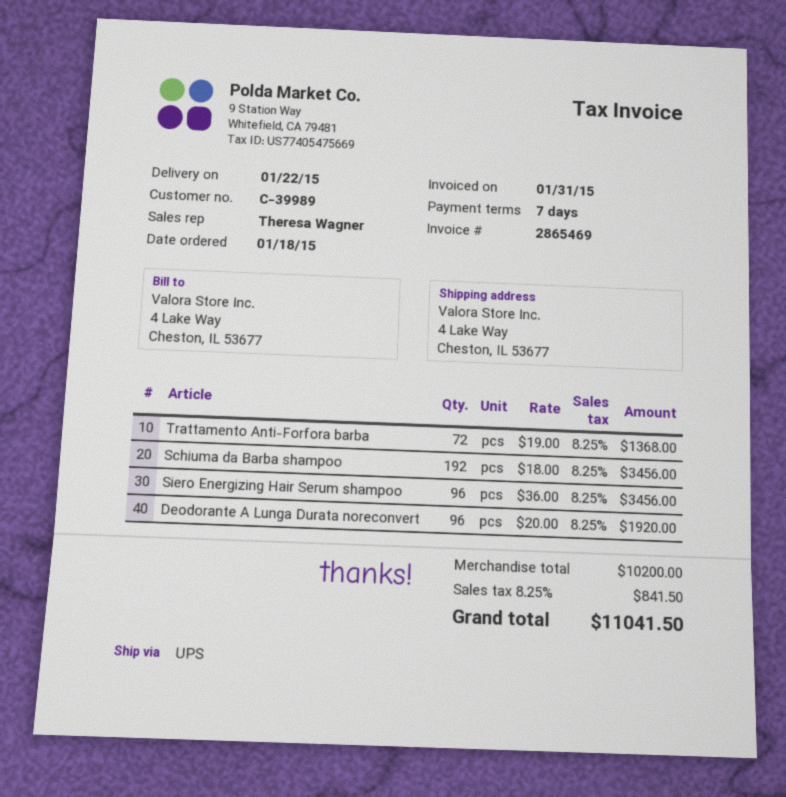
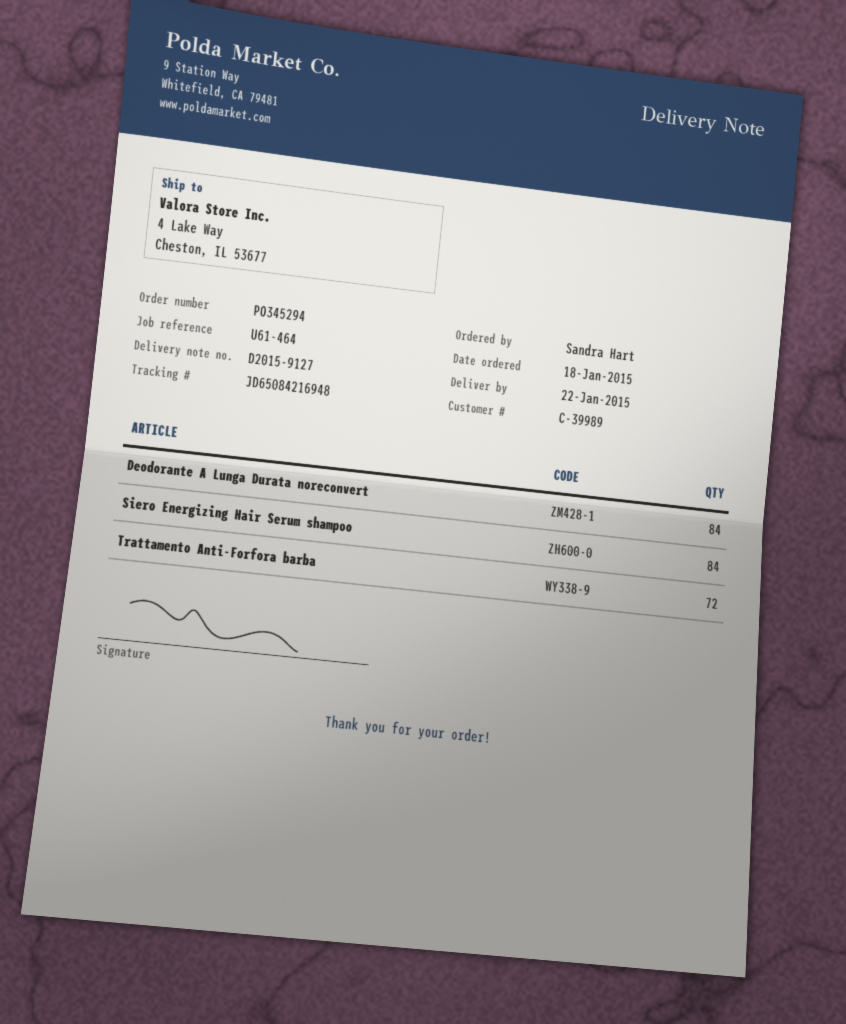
Schiuma da Barba shampoo: 192 -> none
Siero Energizing Hair Serum shampoo: 96 -> 84
Deodorante A Lunga Durata noreconvert: 96 -> 84

